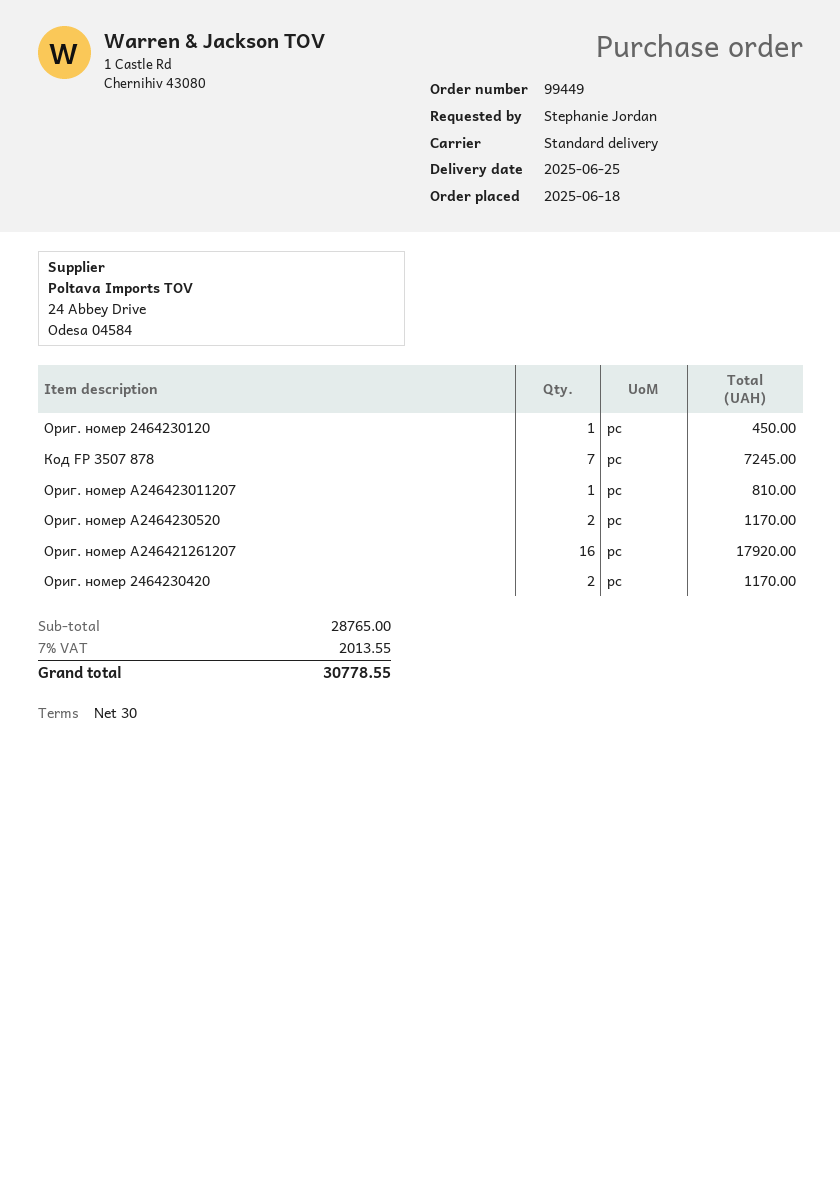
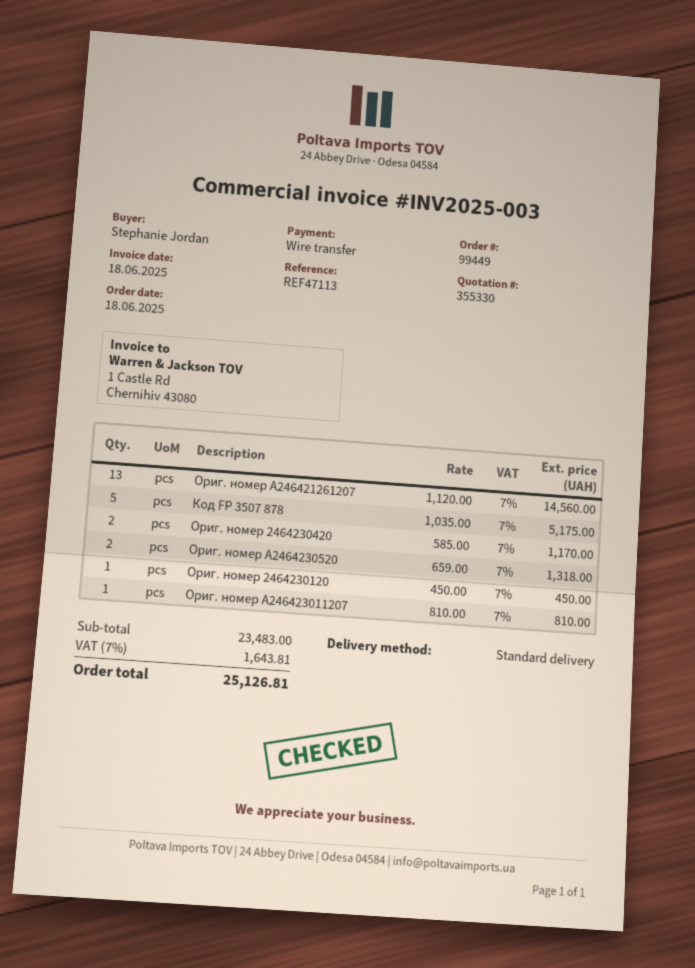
Код FP 3507 878: 7 for 7245.00 -> 5 for 5175.00
Ориг. номер A2464230520: 2 for 1170.00 -> 2 for 1318.00
Ориг. номер A246421261207: 16 for 17920.00 -> 13 for 14560.00
subtotal: 28765.00 -> 23483.00
tax: 7% = 2013.55 -> 7% = 1643.81
total: 30778.55 -> 25126.81

